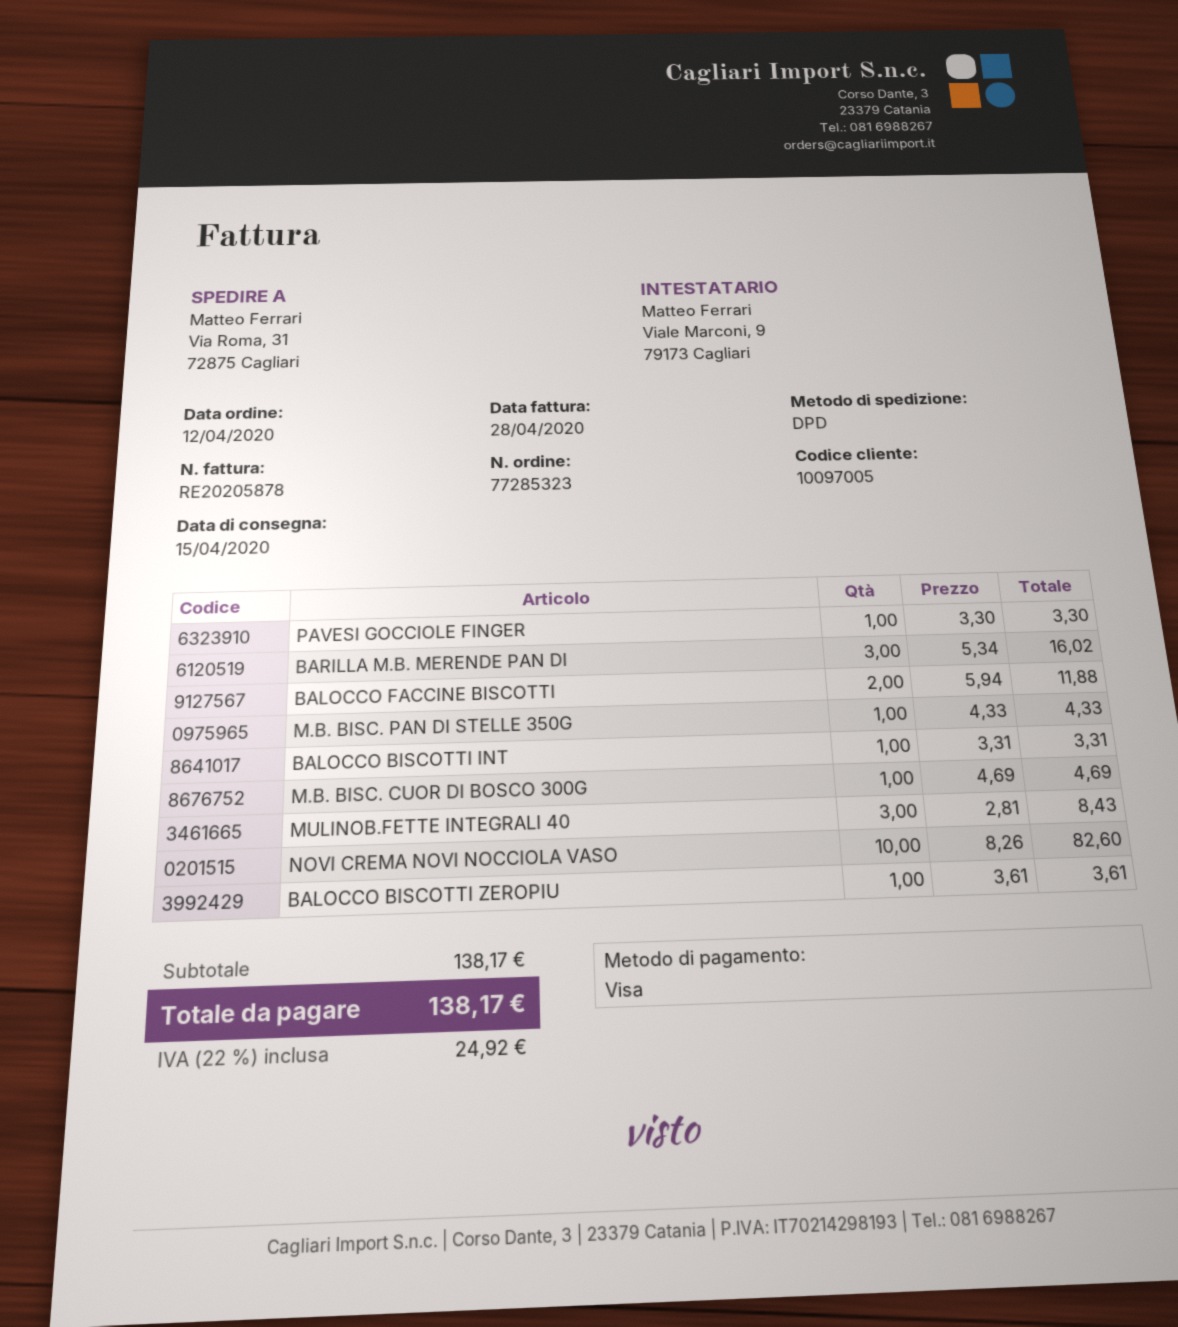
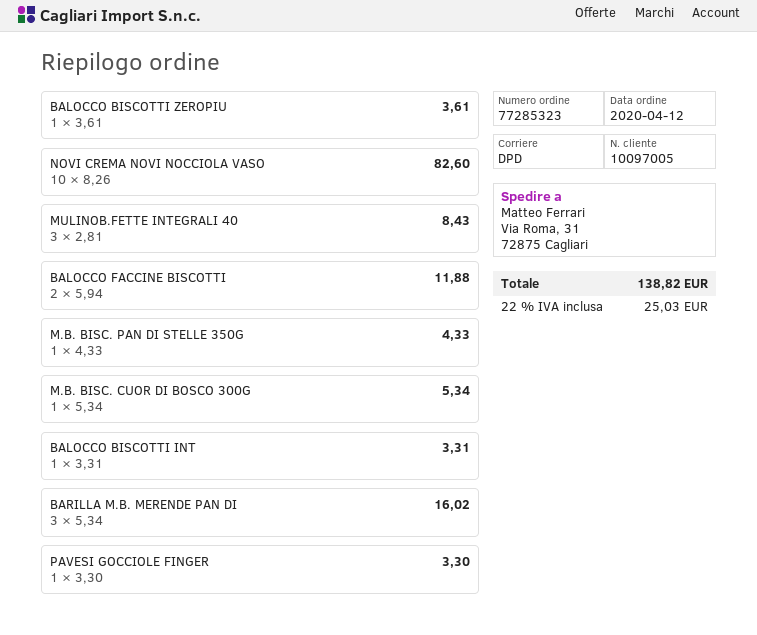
M.B. BISC. CUOR DI BOSCO 300G: 1 x 4.69 = 4.69 -> 1 x 5.34 = 5.34
tax: 22% = 24.92 -> 22% = 25.03
total: 138.17 -> 138.82

